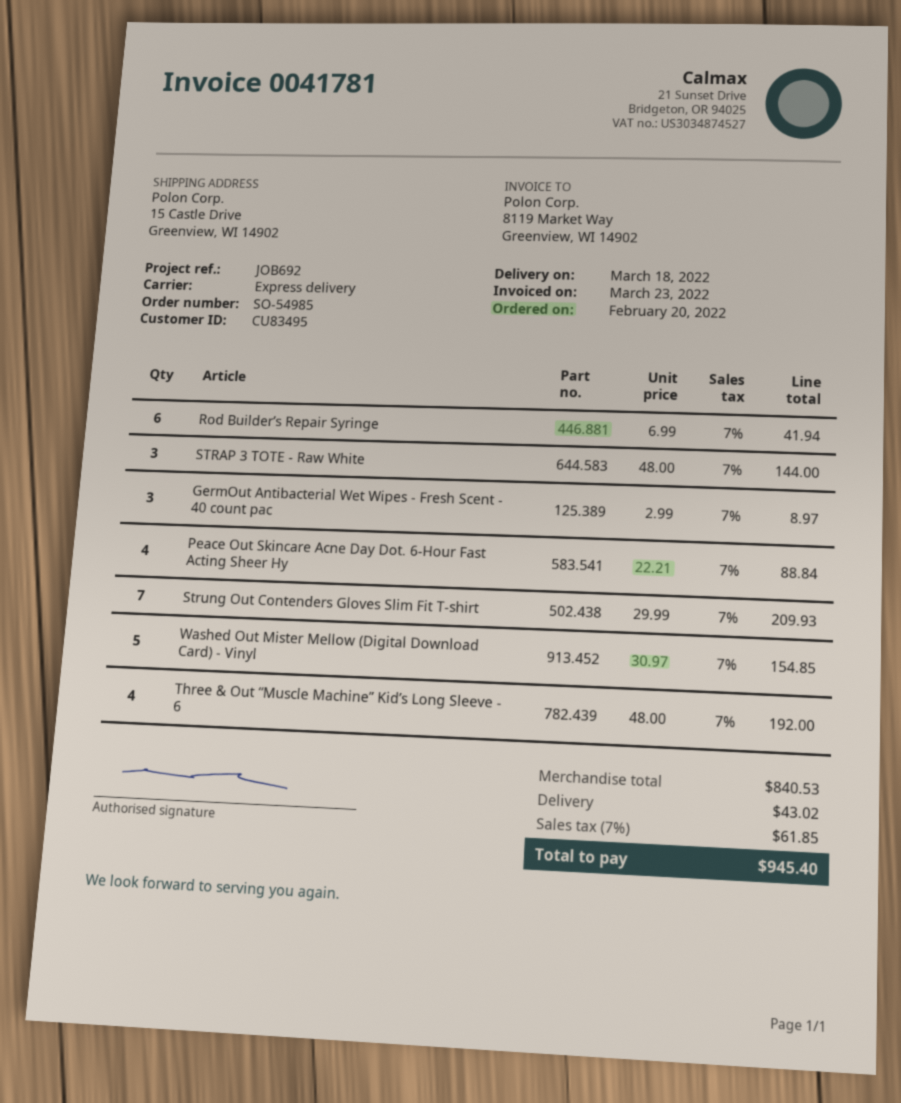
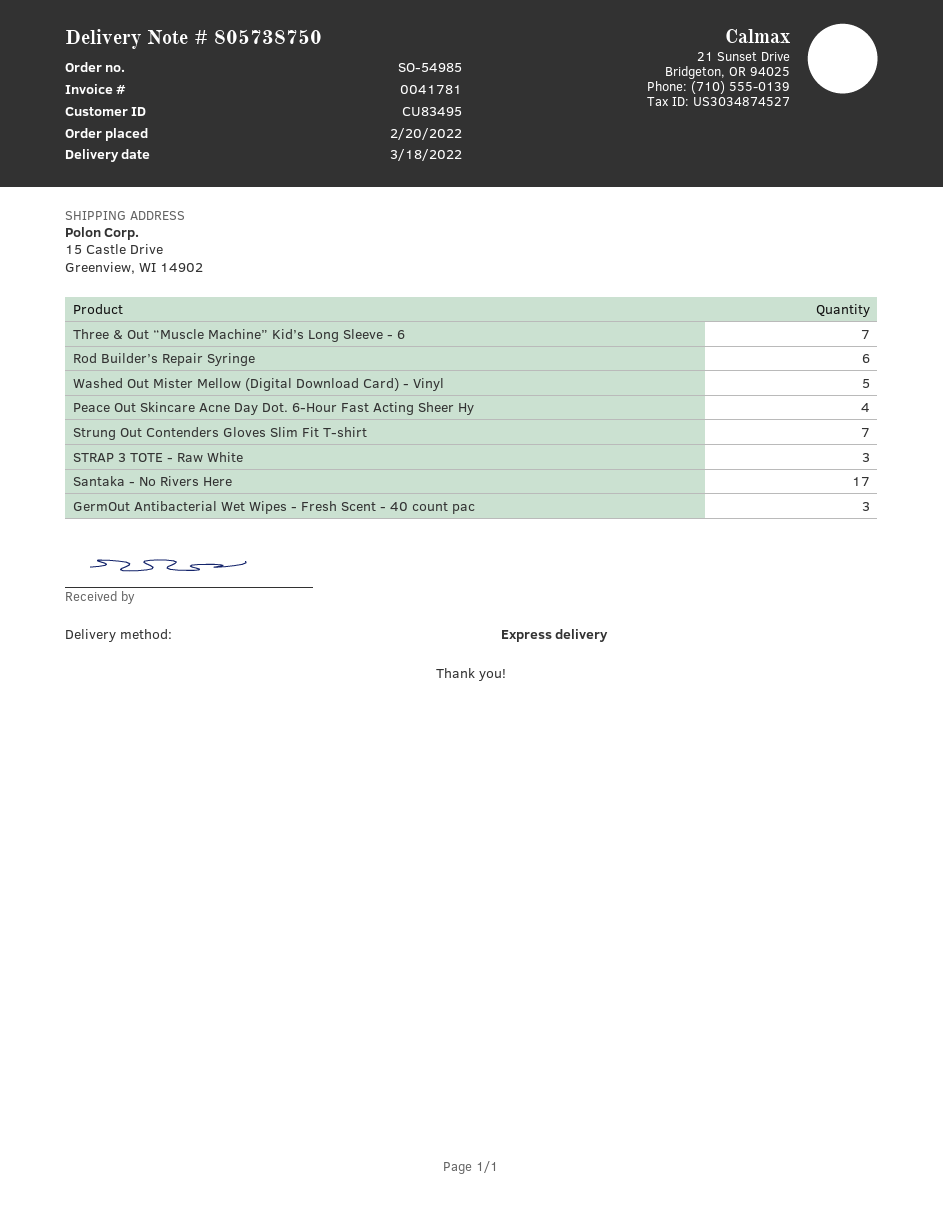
Three & Out “Muscle Machine” Kid’s Long Sleeve - 6: 4 -> 7
Santaka - No Rivers Here: none -> 17

